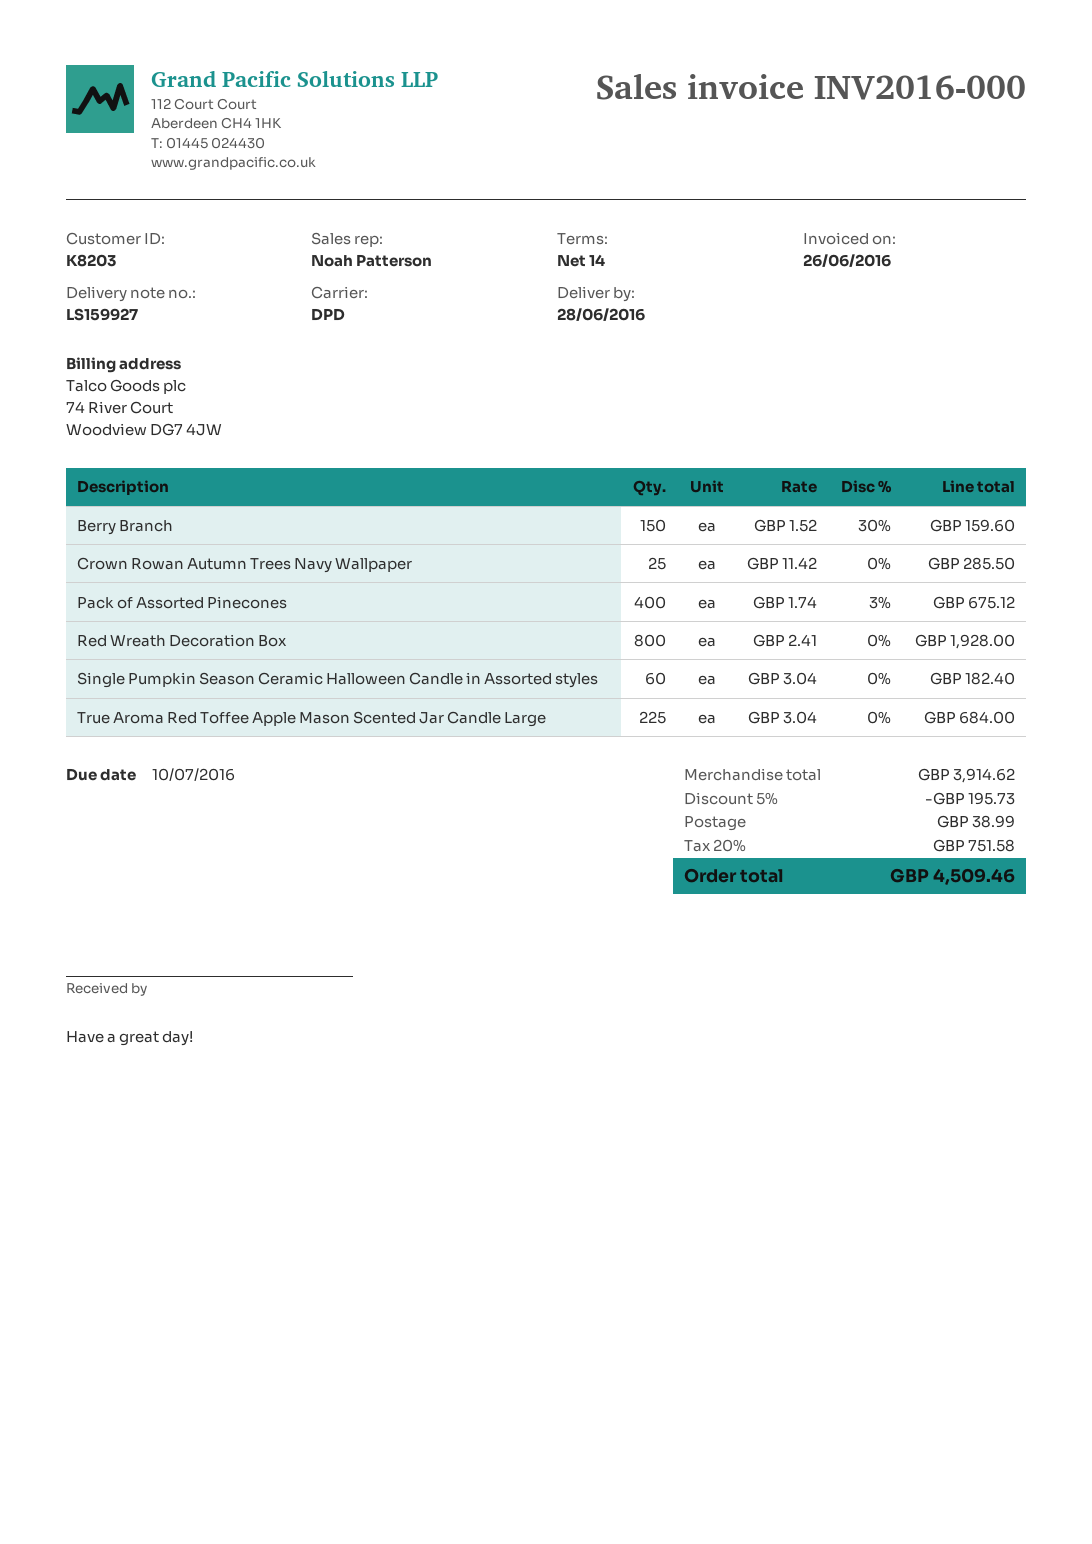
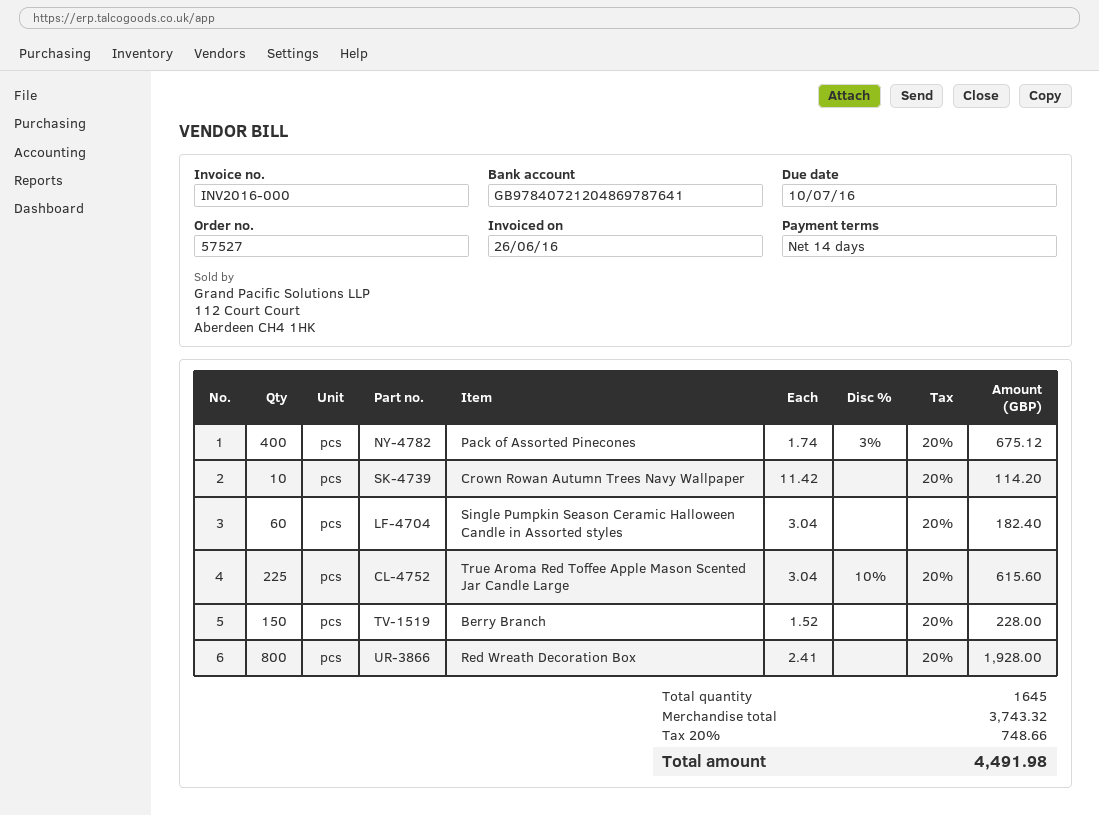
Berry Branch: 150 x 1.52 - 30% = 159.60 -> 150 x 1.52 = 228.00
Crown Rowan Autumn Trees Navy Wallpaper: 25 x 11.42 = 285.50 -> 10 x 11.42 = 114.20
True Aroma Red Toffee Apple Mason Scented Jar Candle Large: 225 x 3.04 = 684.00 -> 225 x 3.04 - 10% = 615.60
subtotal: 3914.62 -> 3743.32
discount: 5% = 195.73 -> none
shipping: 38.99 -> none
tax: 20% = 751.58 -> 20% = 748.66
total: 4509.46 -> 4491.98

